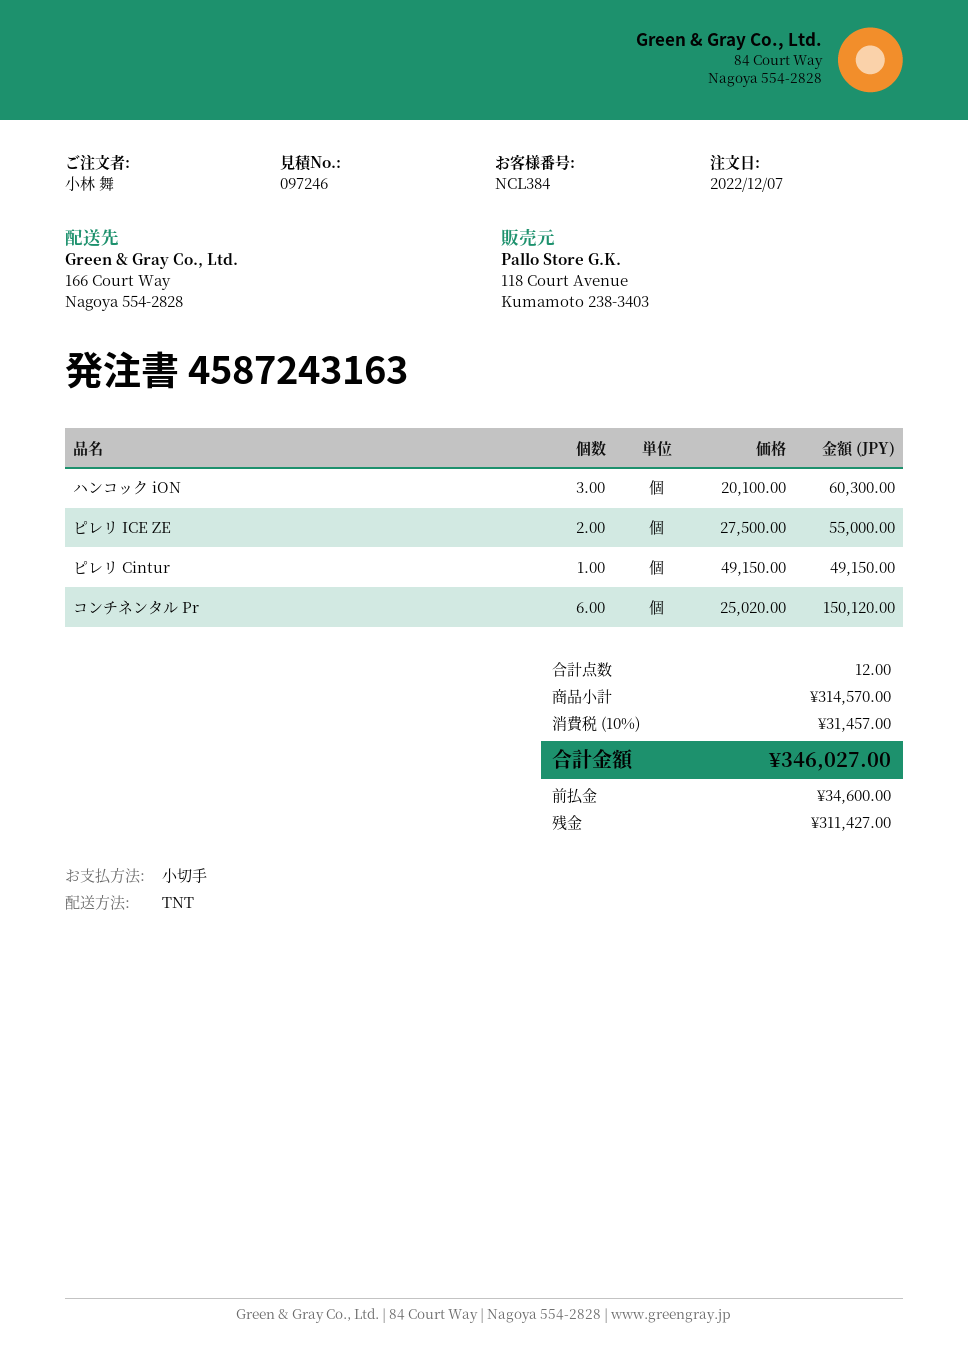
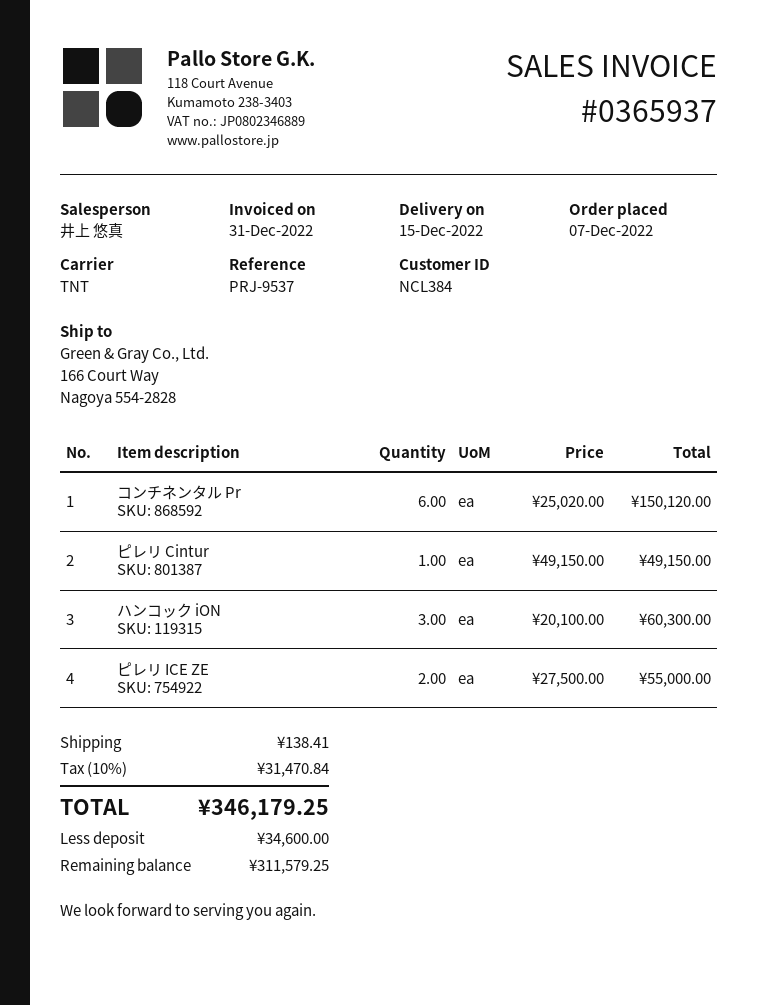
shipping: none -> 138.41
tax: 10% = 31457.00 -> 10% = 31470.84
total: 346027.00 -> 346179.25
balance: 311427.00 -> 311579.25

